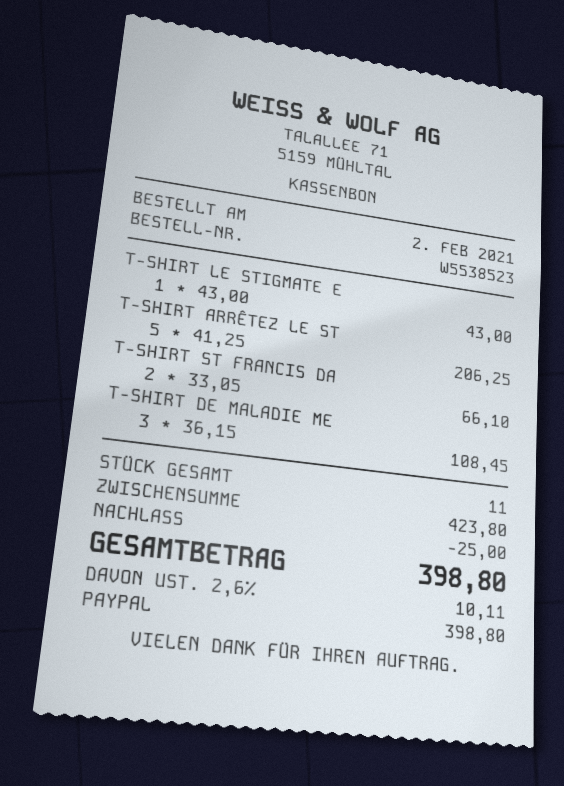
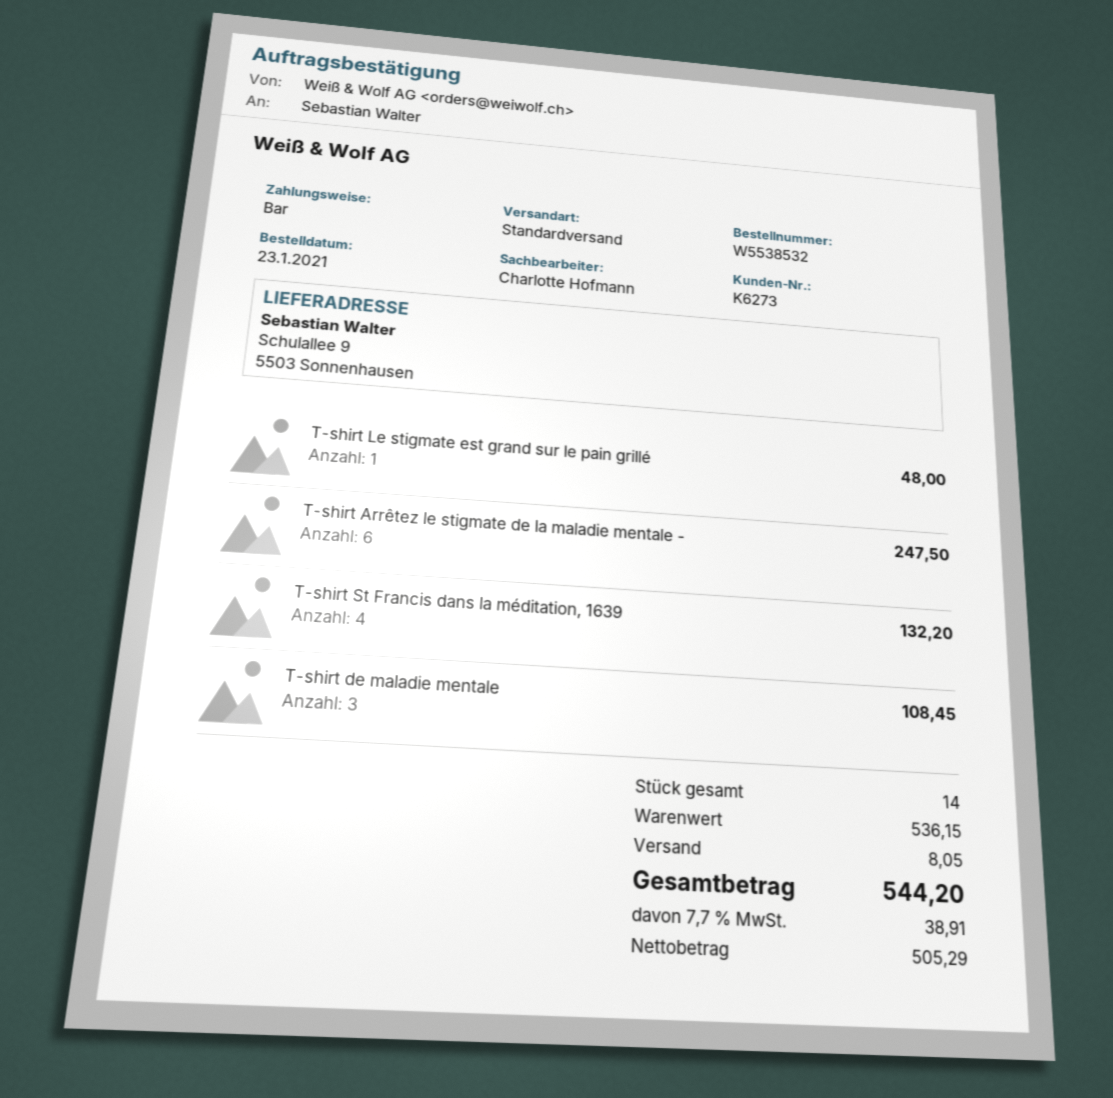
order number: W5538523 -> W5538532
order date: 2021-02-02 -> 2021-01-23
payment method: PayPal -> cash
T-SHIRT LE STIGMATE E: 1 for 43.00 -> 1 for 48.00
T-SHIRT ARRÊTEZ LE ST: 5 for 206.25 -> 6 for 247.50
T-SHIRT ST FRANCIS DA: 2 for 66.10 -> 4 for 132.20
total quantity: 11 -> 14
subtotal: 423.80 -> 536.15
discount: 25.00 -> none
shipping: none -> 8.05
tax: 2.6% = 10.11 -> 7.7% = 38.91
total: 398.80 -> 544.20

